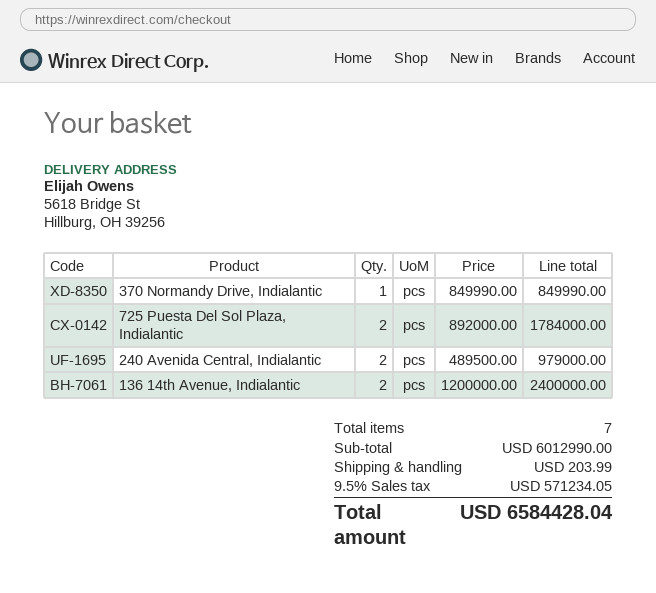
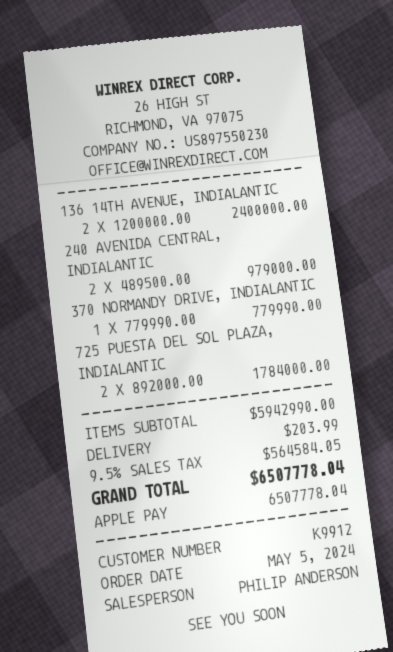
370 Normandy Drive, Indialantic: 1 x 849990.00 = 849990.00 -> 1 x 779990.00 = 779990.00
subtotal: 6012990.00 -> 5942990.00
tax: 9.5% = 571234.05 -> 9.5% = 564584.05
total: 6584428.04 -> 6507778.04

